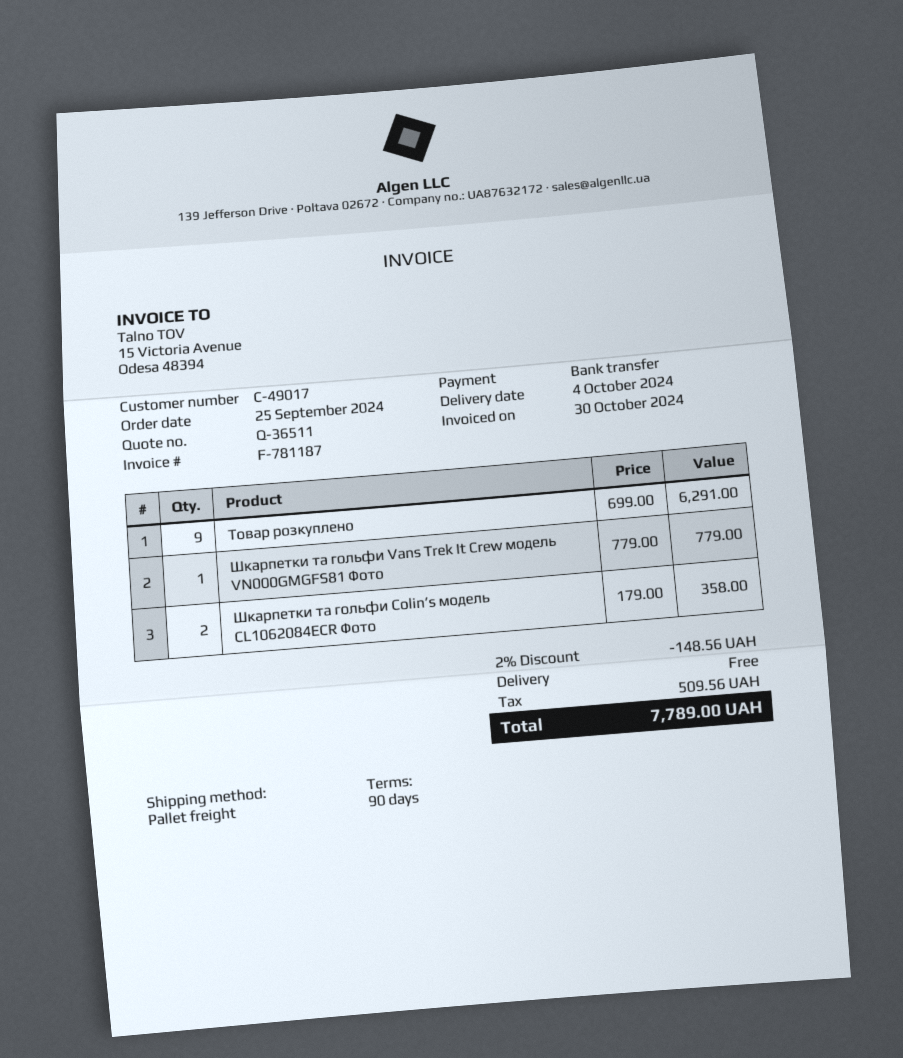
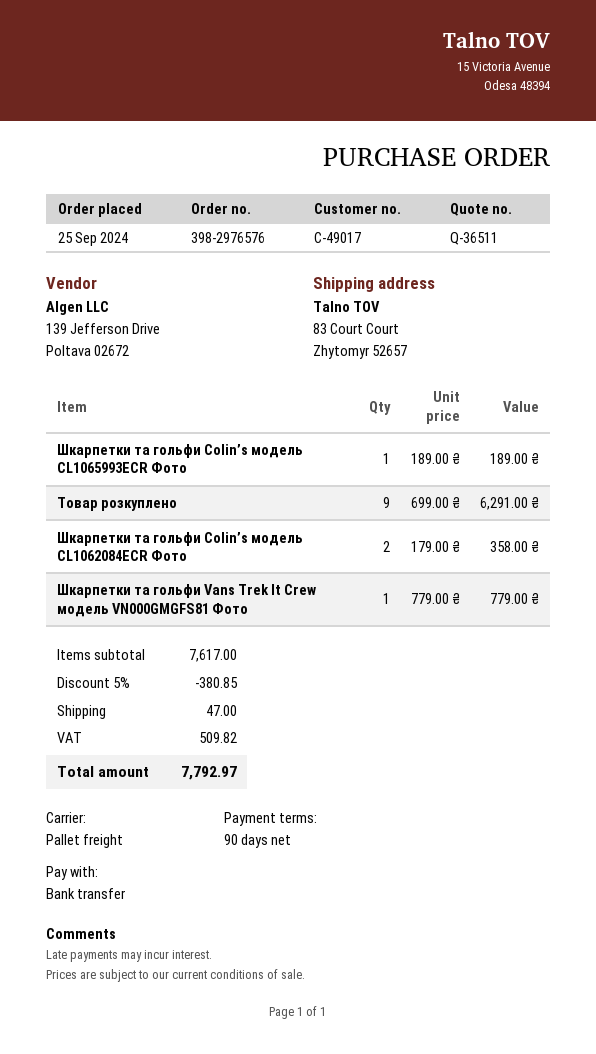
Шкарпетки та гольфи Colin’s модель CL1065993ECR Фото: none -> 1 x 189.00 = 189.00
discount: 2% = 148.56 -> 5% = 380.85
shipping: 0.00 -> 47.00
tax: 509.56 -> 509.82
total: 7789.00 -> 7792.97

